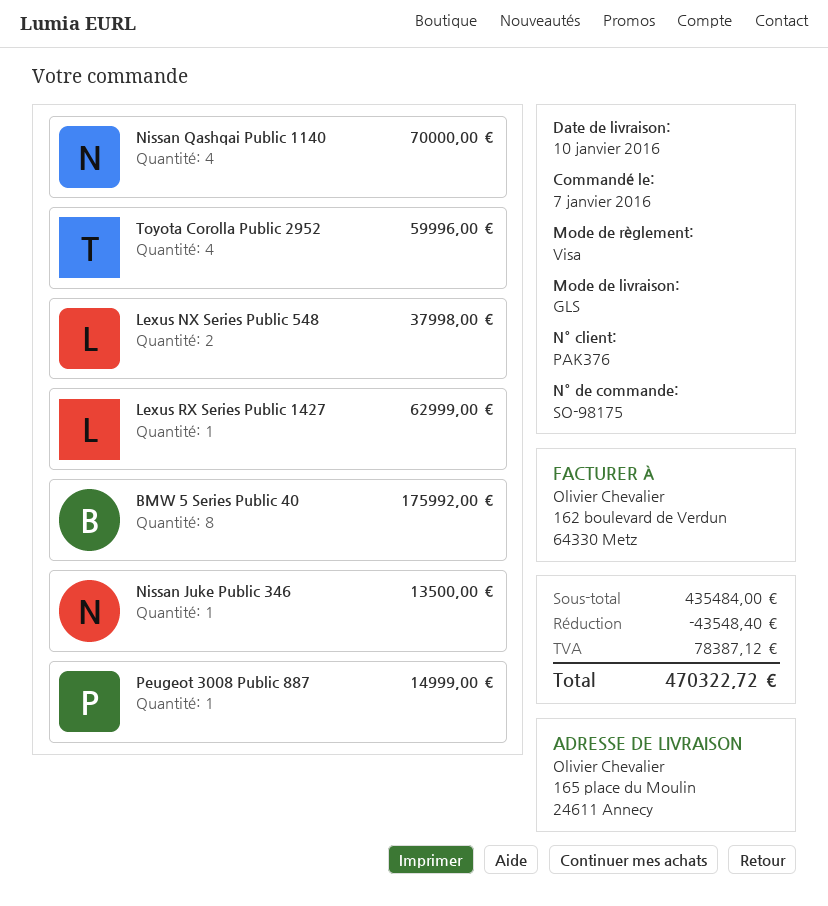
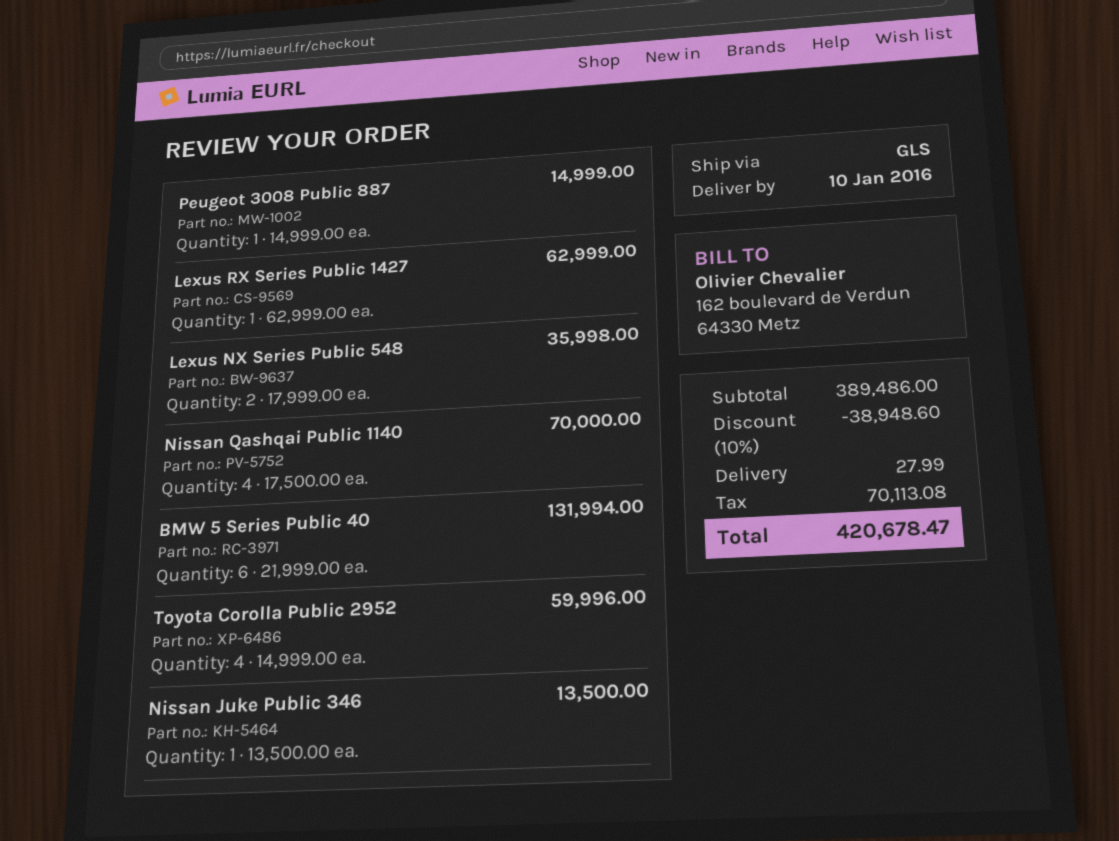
Lexus NX Series Public 548: 2 for 37998.00 -> 2 for 35998.00
BMW 5 Series Public 40: 8 for 175992.00 -> 6 for 131994.00
subtotal: 435484.00 -> 389486.00
discount: 43548.40 -> 38948.60
shipping: none -> 27.99
tax: 78387.12 -> 70113.08
total: 470322.72 -> 420678.47

